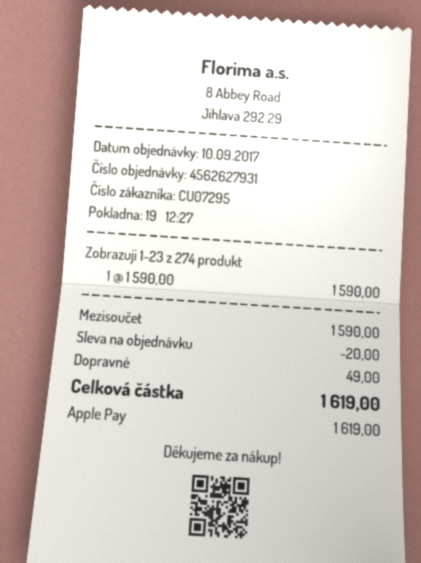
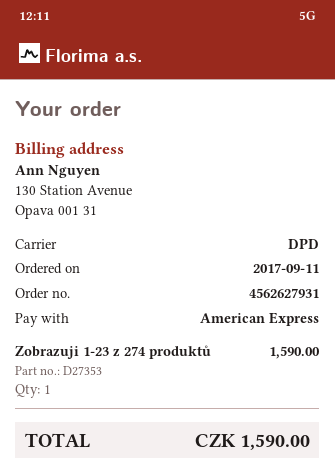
order date: 2017-09-10 -> 2017-09-11
payment method: Apple Pay -> American Express
discount: 20.00 -> none
shipping: 49.00 -> none
total: 1619.00 -> 1590.00

